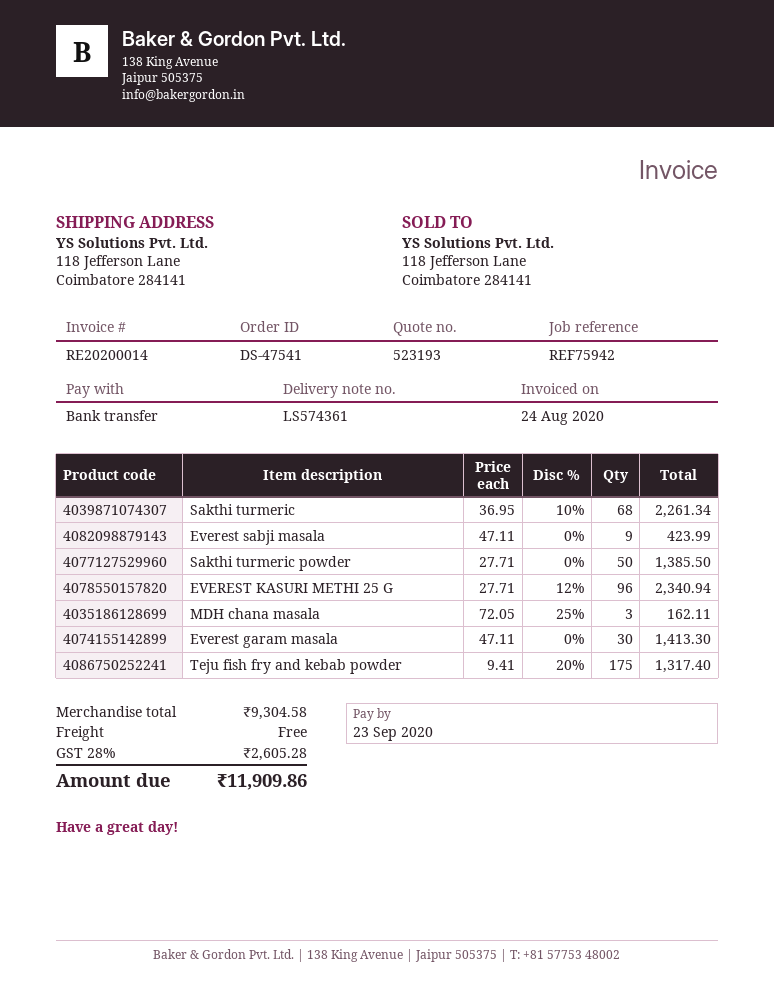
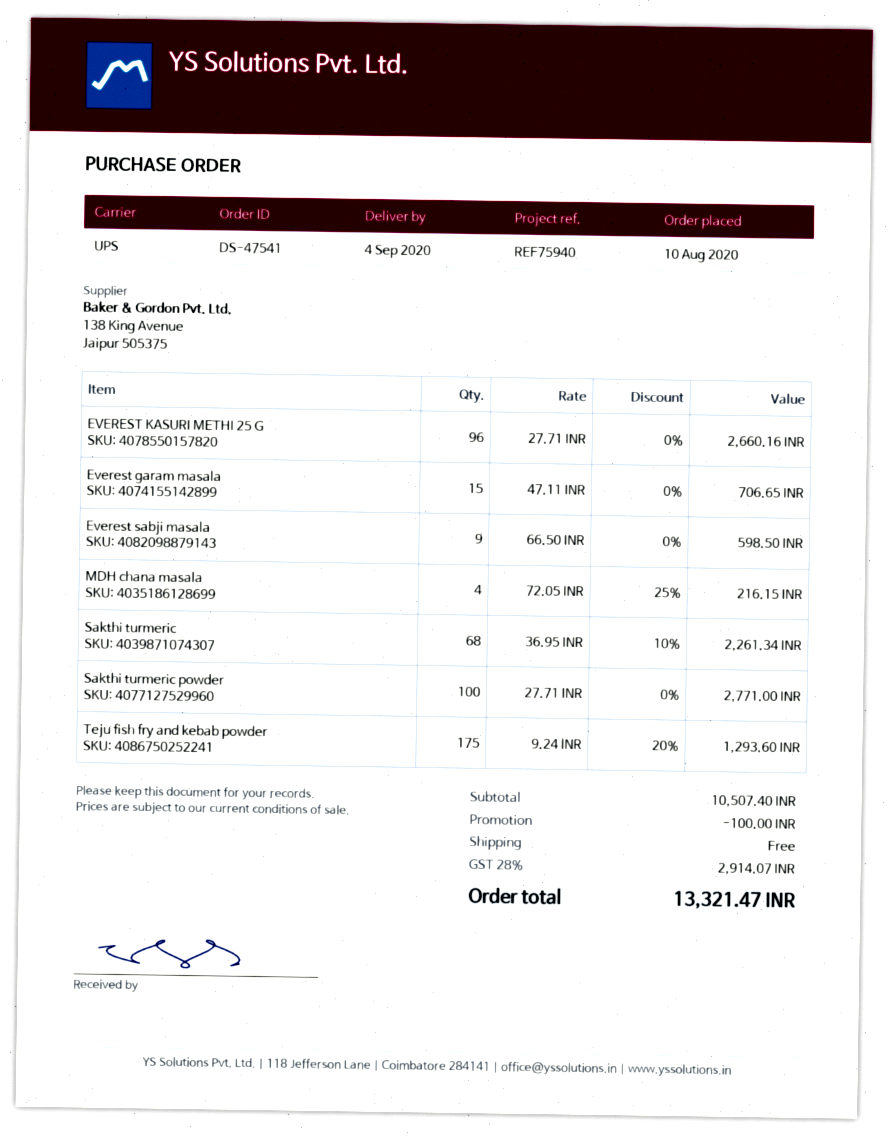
reference: REF75942 -> REF75940
Everest sabji masala: 9 x 47.11 = 423.99 -> 9 x 66.50 = 598.50
Sakthi turmeric powder: 50 x 27.71 = 1385.50 -> 100 x 27.71 = 2771.00
EVEREST KASURI METHI 25 G: 96 x 27.71 - 12% = 2340.94 -> 96 x 27.71 = 2660.16
MDH chana masala: 3 x 72.05 - 25% = 162.11 -> 4 x 72.05 - 25% = 216.15
Everest garam masala: 30 x 47.11 = 1413.30 -> 15 x 47.11 = 706.65
Teju fish fry and kebab powder: 175 x 9.41 - 20% = 1317.40 -> 175 x 9.24 - 20% = 1293.60
subtotal: 9304.58 -> 10507.40
discount: none -> 100.00
tax: 28% = 2605.28 -> 28% = 2914.07
total: 11909.86 -> 13321.47

